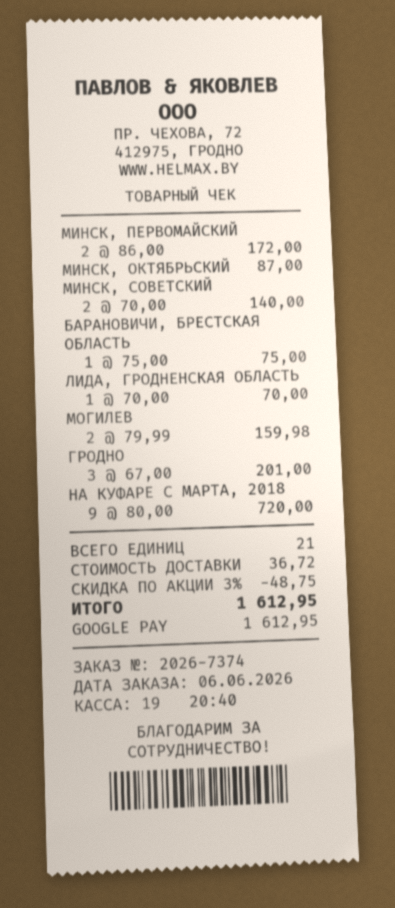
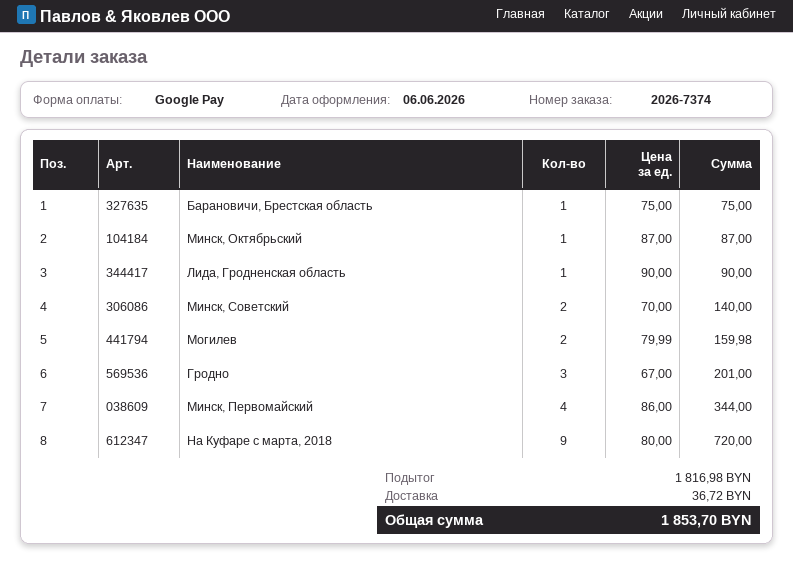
МИНСК, ПЕРВОМАЙСКИЙ: 2 x 86.00 = 172.00 -> 4 x 86.00 = 344.00
ЛИДА, ГРОДНЕНСКАЯ ОБЛАСТЬ: 1 x 70.00 = 70.00 -> 1 x 90.00 = 90.00
discount: 3% = 48.75 -> none
total: 1612.95 -> 1853.70

